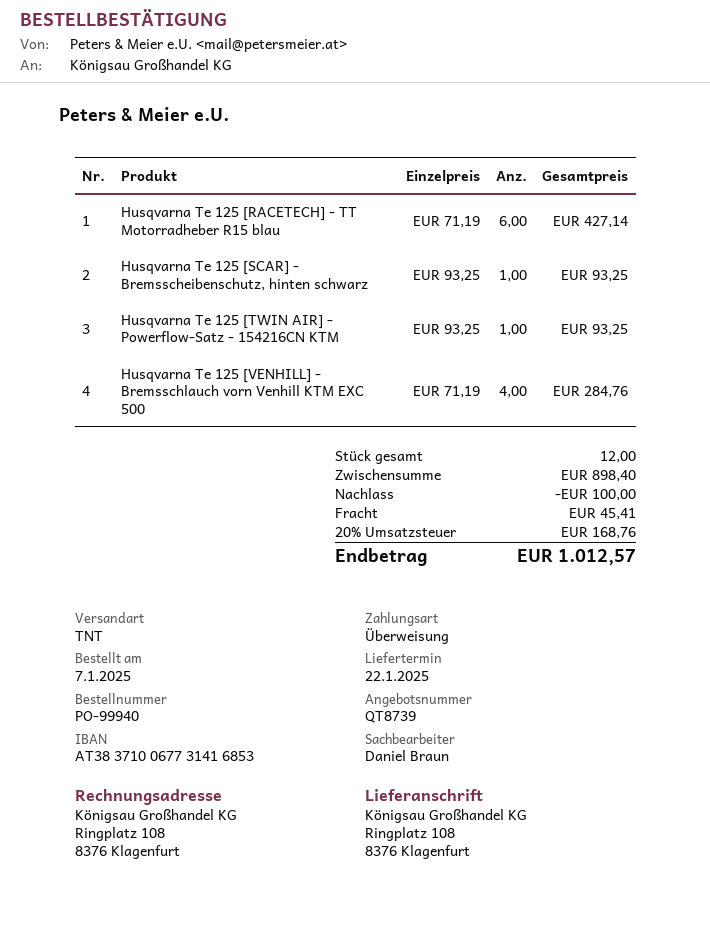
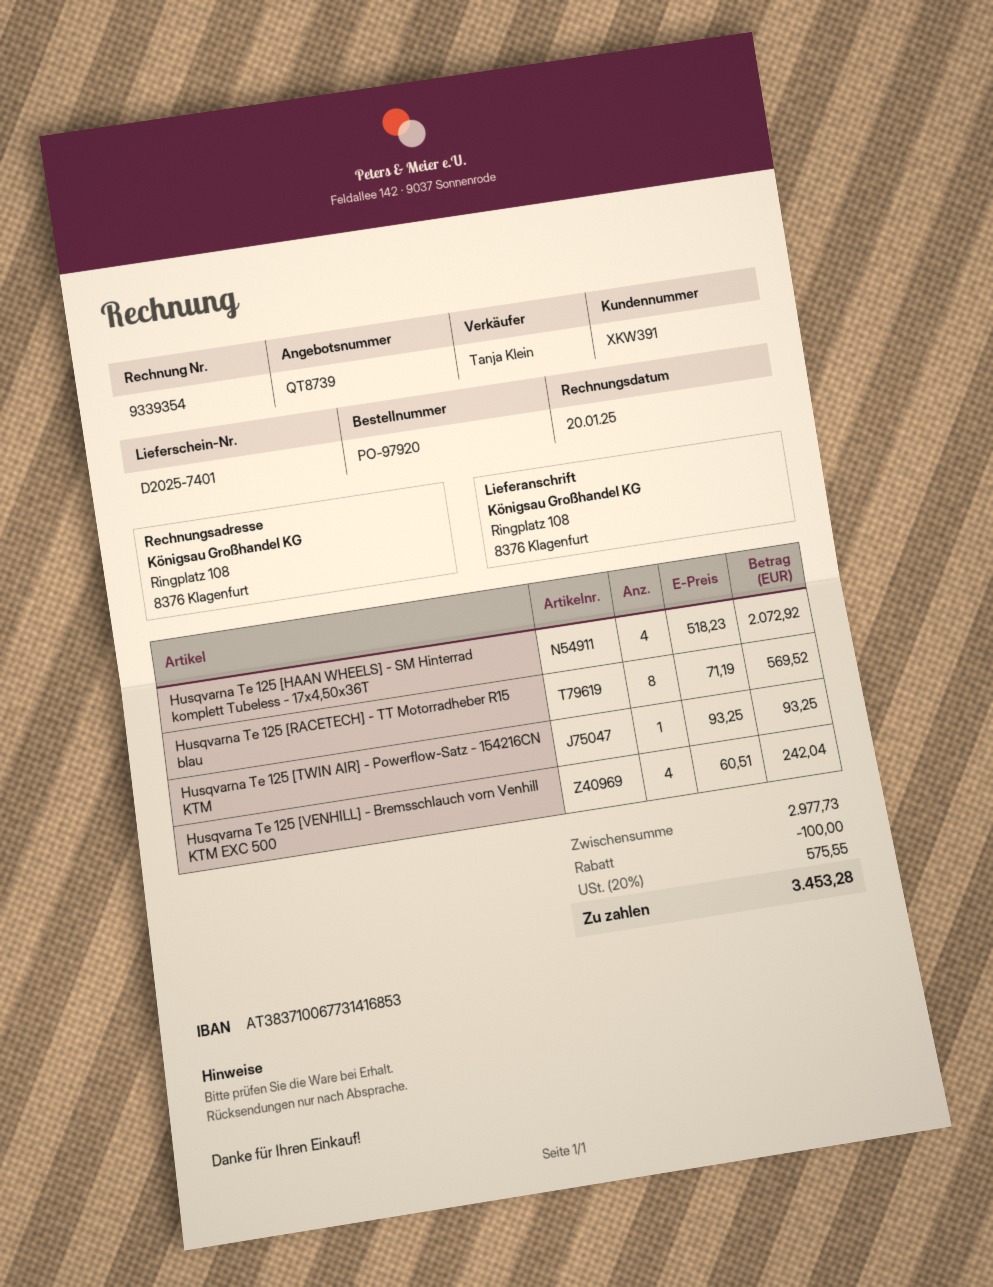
order number: PO-99940 -> PO-97920
sales rep: Daniel Braun -> Tanja Klein
Husqvarna Te 125 [RACETECH] - TT Motorradheber R15 blau: 6 x 71.19 = 427.14 -> 8 x 71.19 = 569.52
Husqvarna Te 125 [SCAR] - Bremsscheibenschutz, hinten schwarz: 1 x 93.25 = 93.25 -> none
Husqvarna Te 125 [VENHILL] - Bremsschlauch vorn Venhill KTM EXC 500: 4 x 71.19 = 284.76 -> 4 x 60.51 = 242.04
Husqvarna Te 125 [HAAN WHEELS] - SM Hinterrad komplett Tubeless - 17x4,50x36T: none -> 4 x 518.23 = 2072.92
subtotal: 898.40 -> 2977.73
shipping: 45.41 -> none
tax: 20% = 168.76 -> 20% = 575.55
total: 1012.57 -> 3453.28

